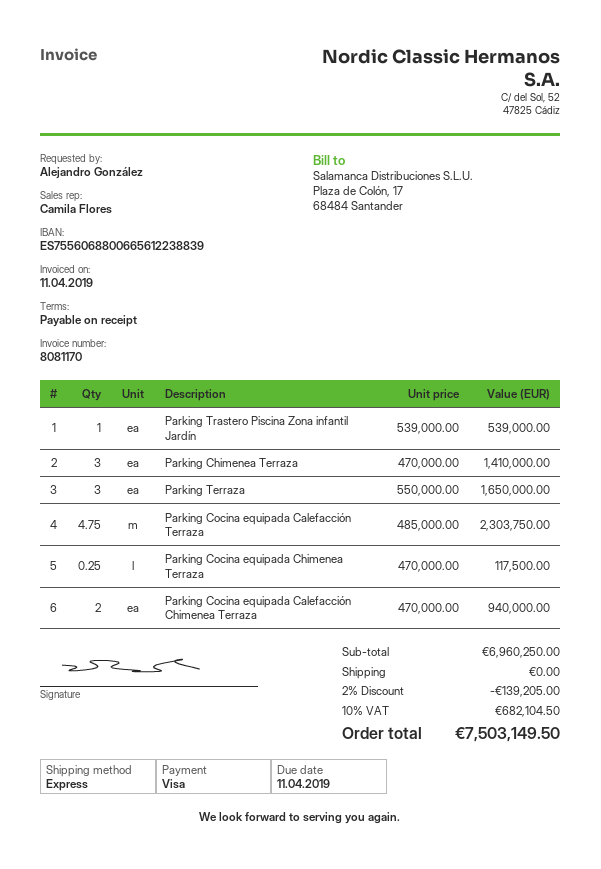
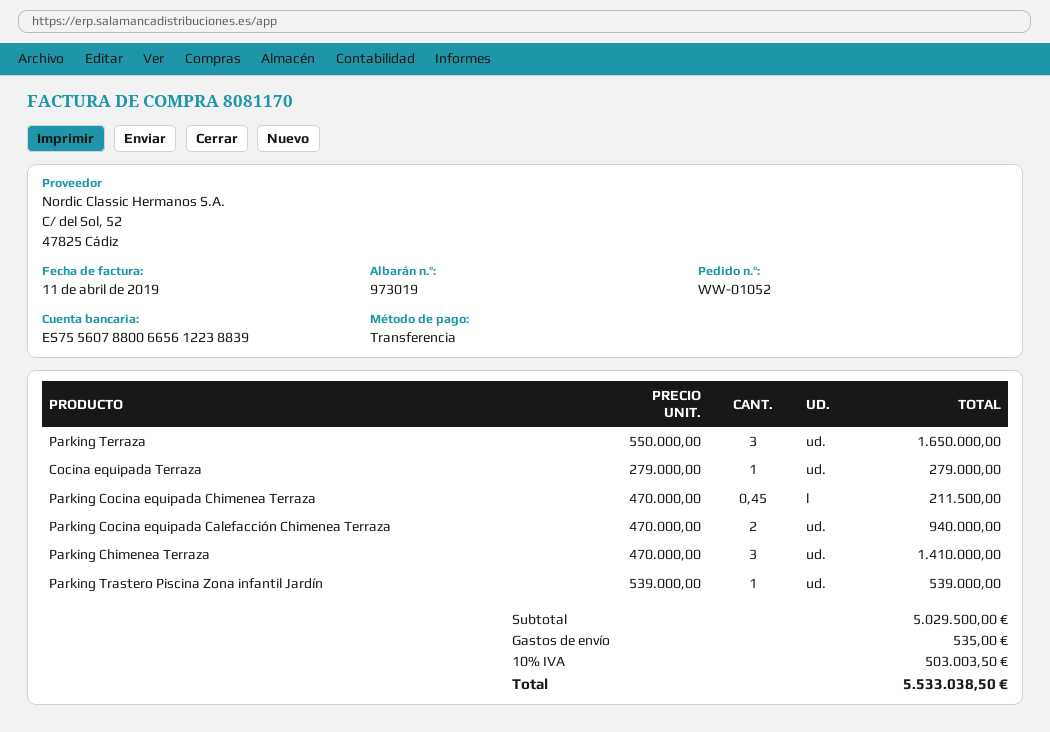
payment method: Visa -> bank transfer
bank account: ES7556068800665612238839 -> ES7556078800665612238839
Parking Cocina equipada Calefacción Terraza: 4.75 x 485000.00 = 2303750.00 -> none
Parking Cocina equipada Chimenea Terraza: 0.25 x 470000.00 = 117500.00 -> 0.45 x 470000.00 = 211500.00
Cocina equipada Terraza: none -> 1 x 279000.00 = 279000.00
subtotal: 6960250.00 -> 5029500.00
discount: 2% = 139205.00 -> none
shipping: 0.00 -> 535.00
tax: 10% = 682104.50 -> 10% = 503003.50
total: 7503149.50 -> 5533038.50

